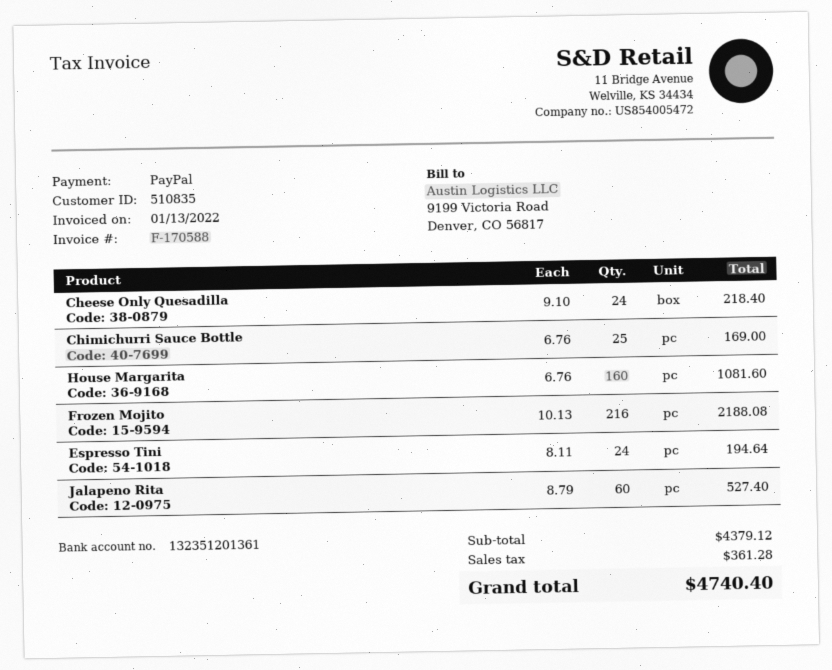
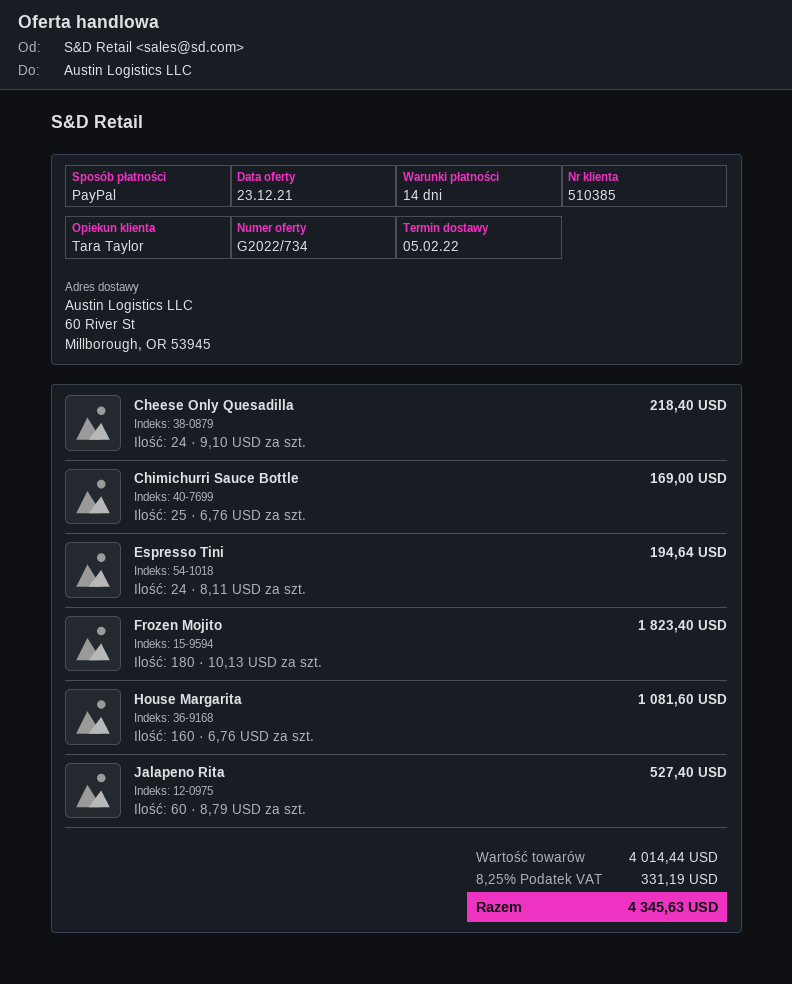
customer number: 510835 -> 510385
Frozen Mojito: 216 x 10.13 = 2188.08 -> 180 x 10.13 = 1823.40
subtotal: 4379.12 -> 4014.44
tax: 361.28 -> 331.19
total: 4740.40 -> 4345.63

